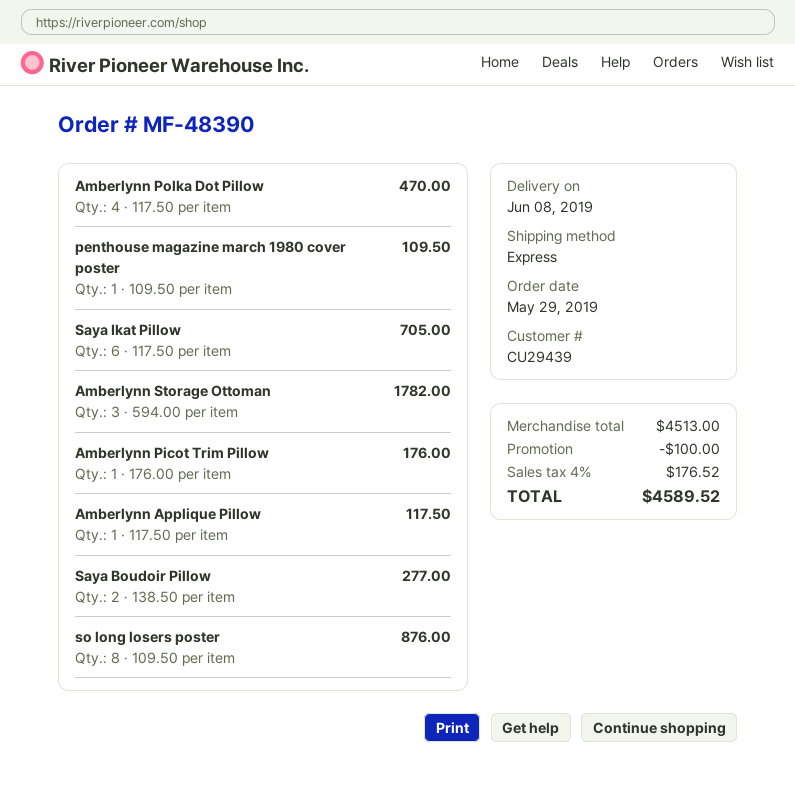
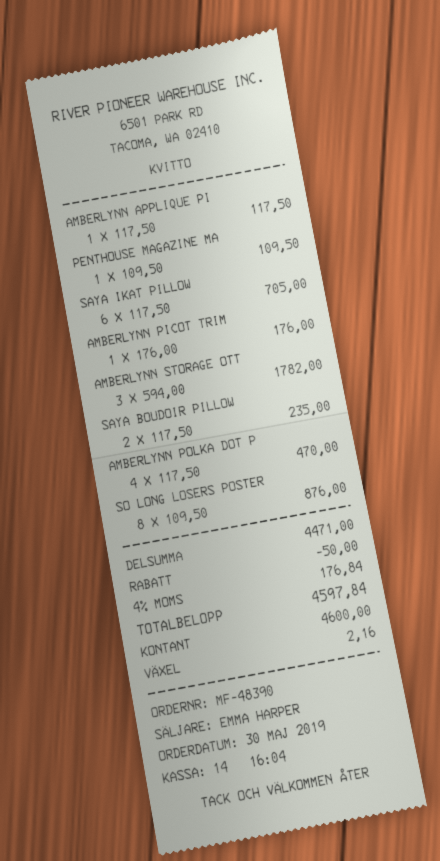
order date: 2019-05-29 -> 2019-05-30
Saya Boudoir Pillow: 2 x 138.50 = 277.00 -> 2 x 117.50 = 235.00
subtotal: 4513.00 -> 4471.00
discount: 100.00 -> 50.00
tax: 4% = 176.52 -> 4% = 176.84
total: 4589.52 -> 4597.84

